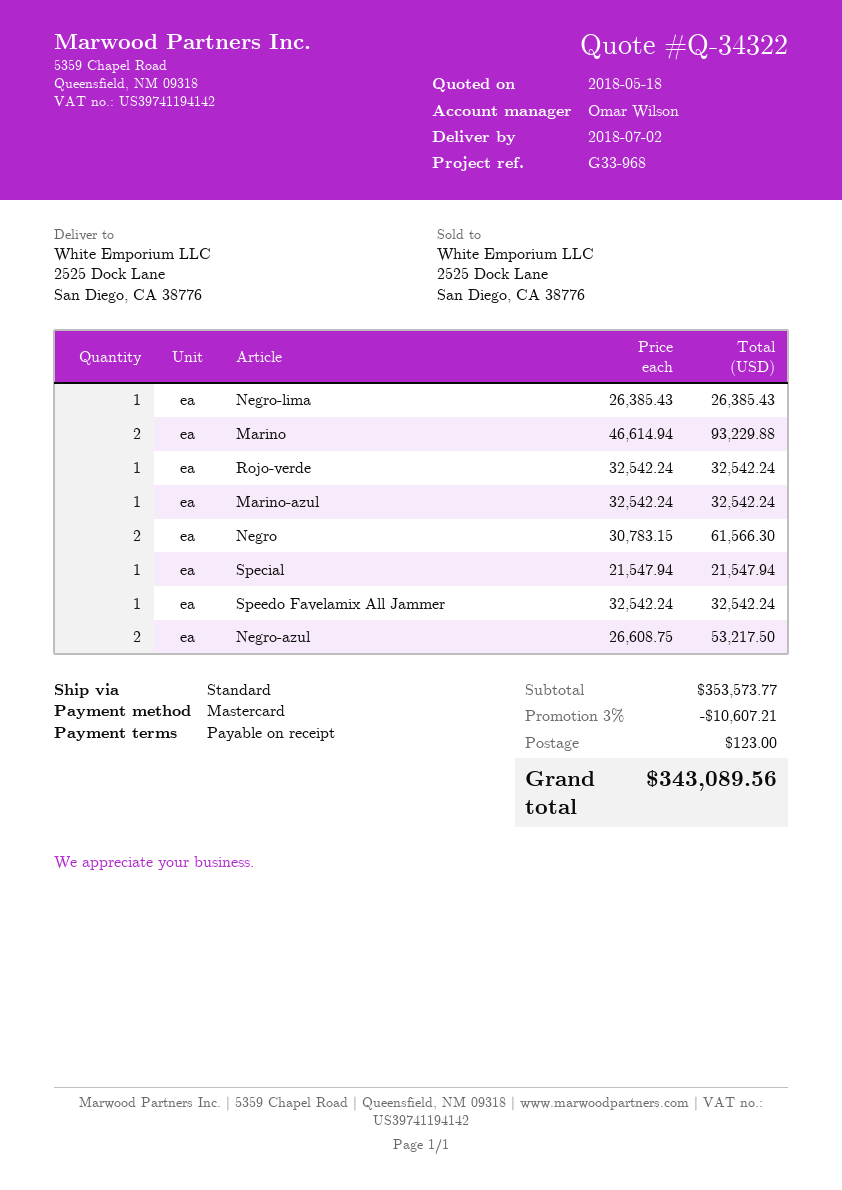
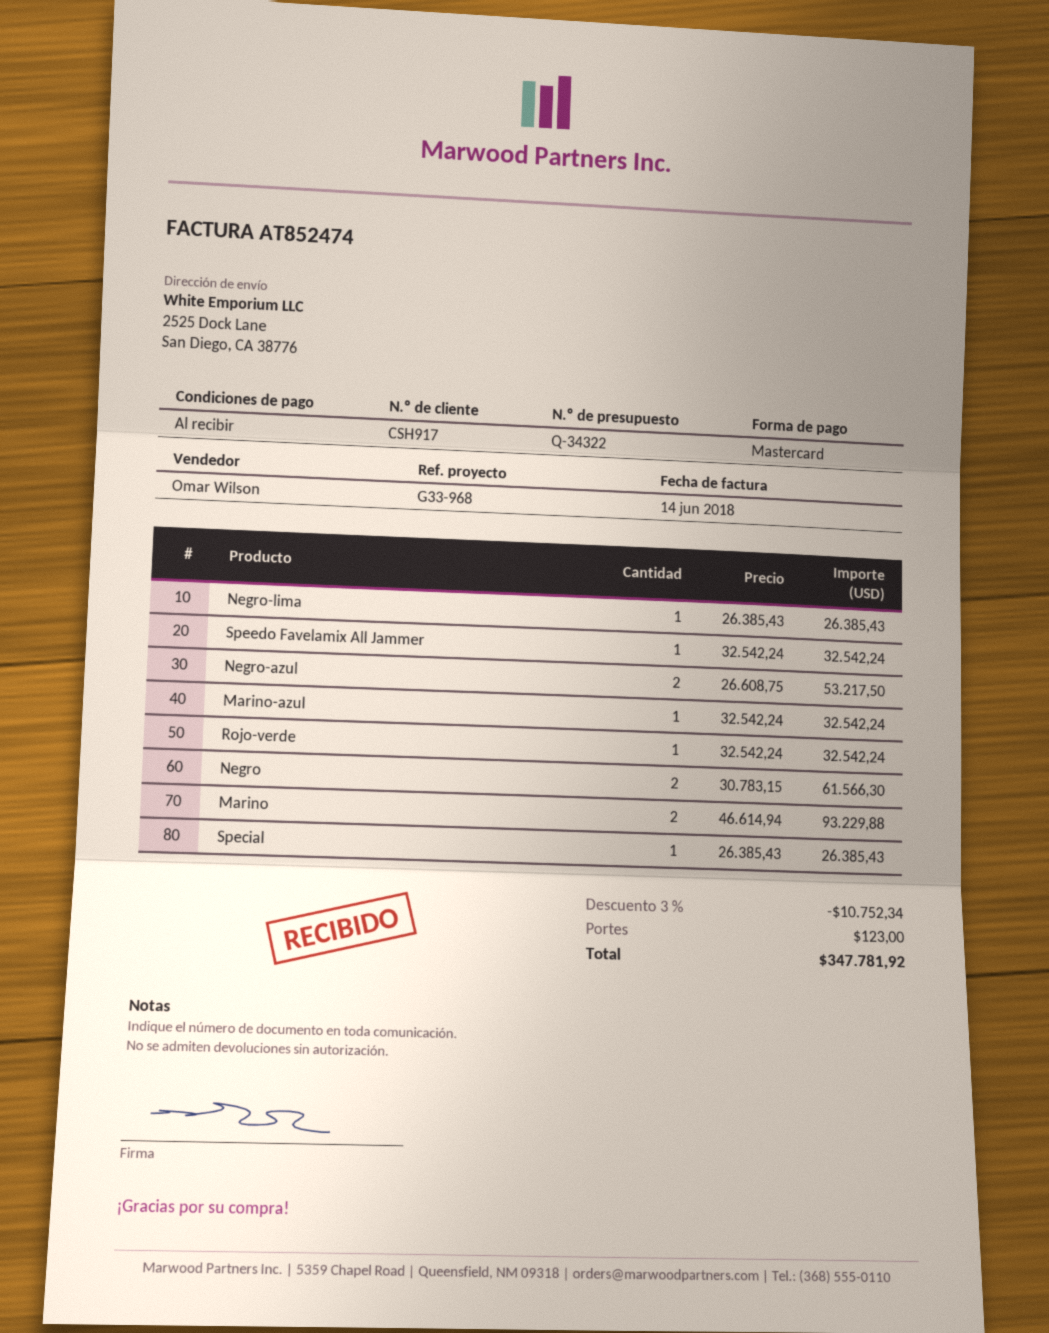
Special: 1 x 21547.94 = 21547.94 -> 1 x 26385.43 = 26385.43
discount: 3% = 10607.21 -> 3% = 10752.34
total: 343089.56 -> 347781.92

